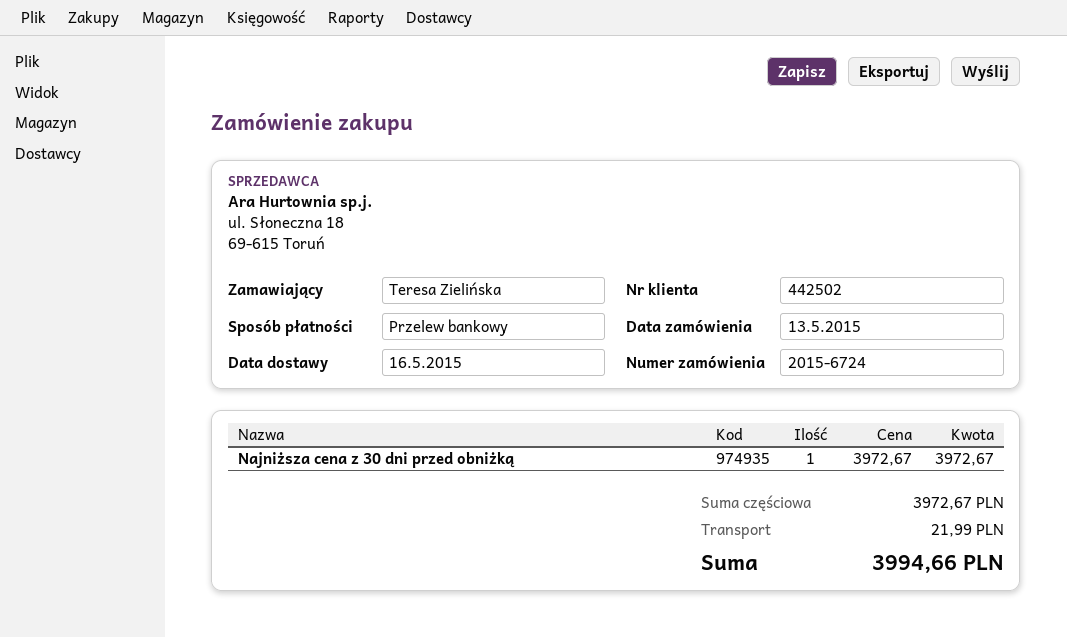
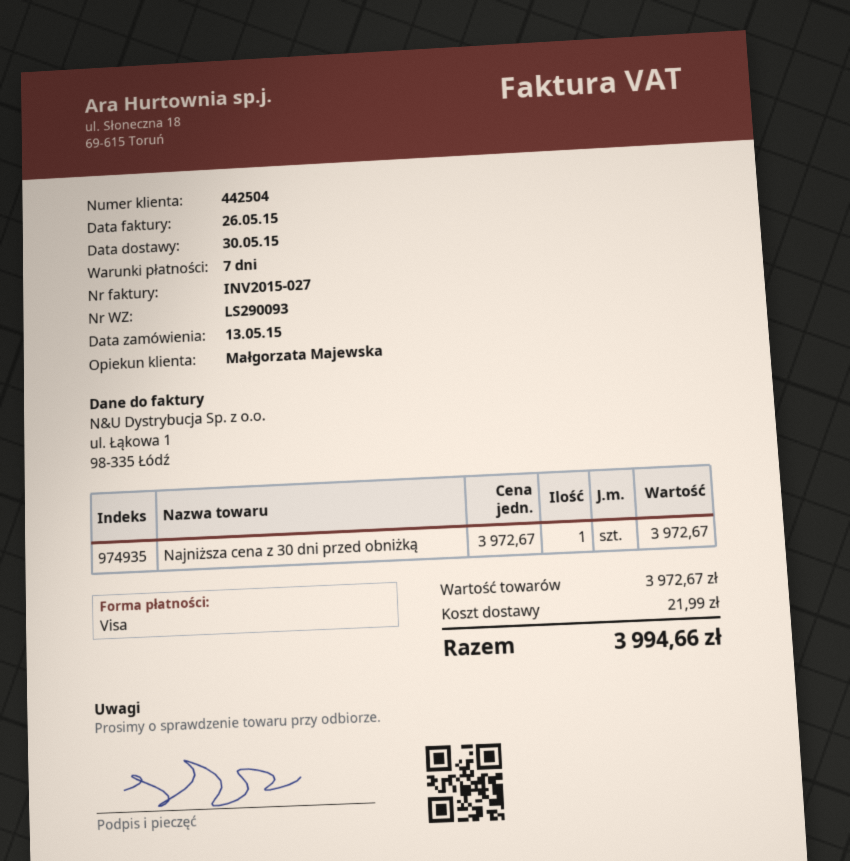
delivery date: 2015-05-16 -> 2015-05-30
customer number: 442502 -> 442504
payment method: bank transfer -> Visa

